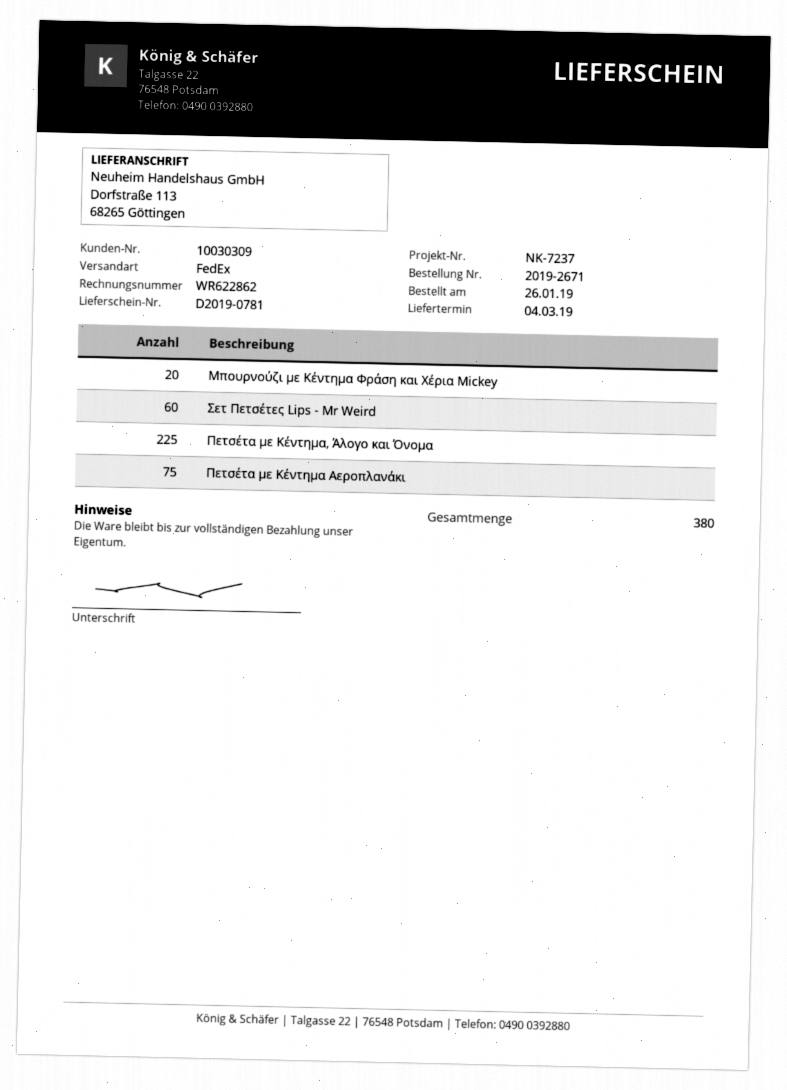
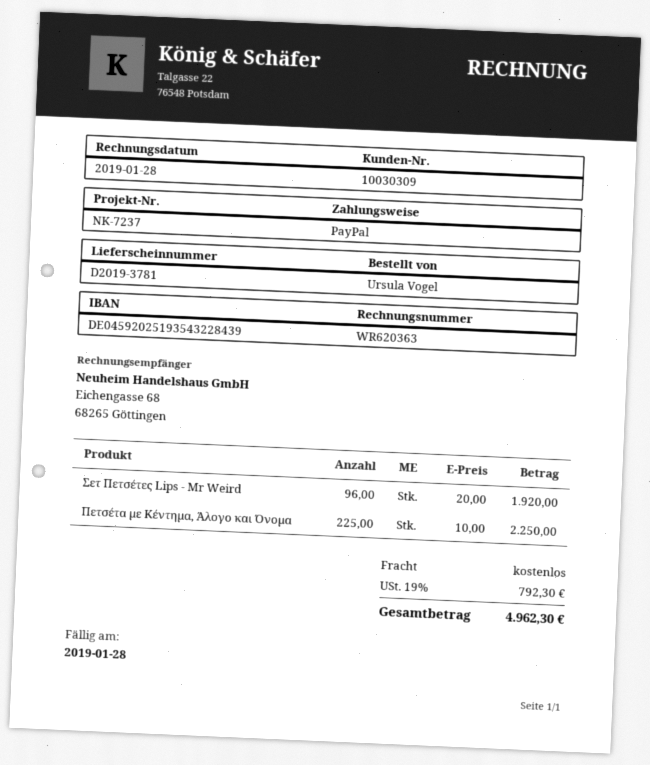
delivery note number: D2019-0781 -> D2019-3781
invoice number: WR622862 -> WR620363
Μπουρνούζι με Κέντημα Φράση και Χέρια Mickey: 20 -> none
Σετ Πετσέτες Lips - Mr Weird: 60 -> 96
Πετσέτα με Κέντημα Αεροπλανάκι: 75 -> none

